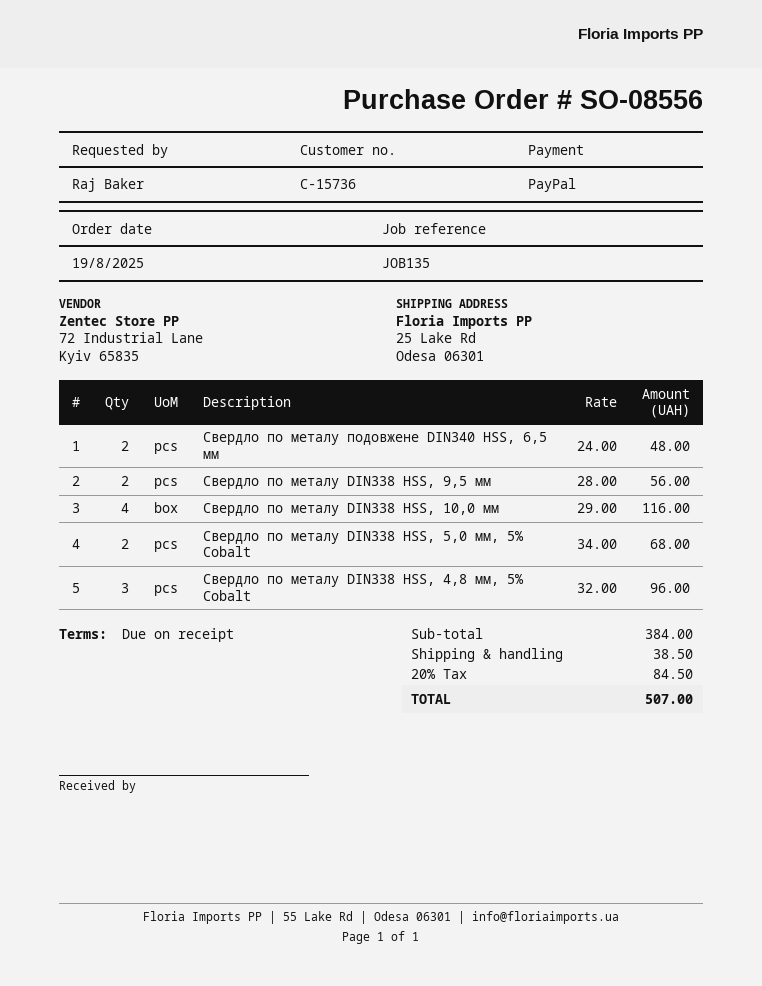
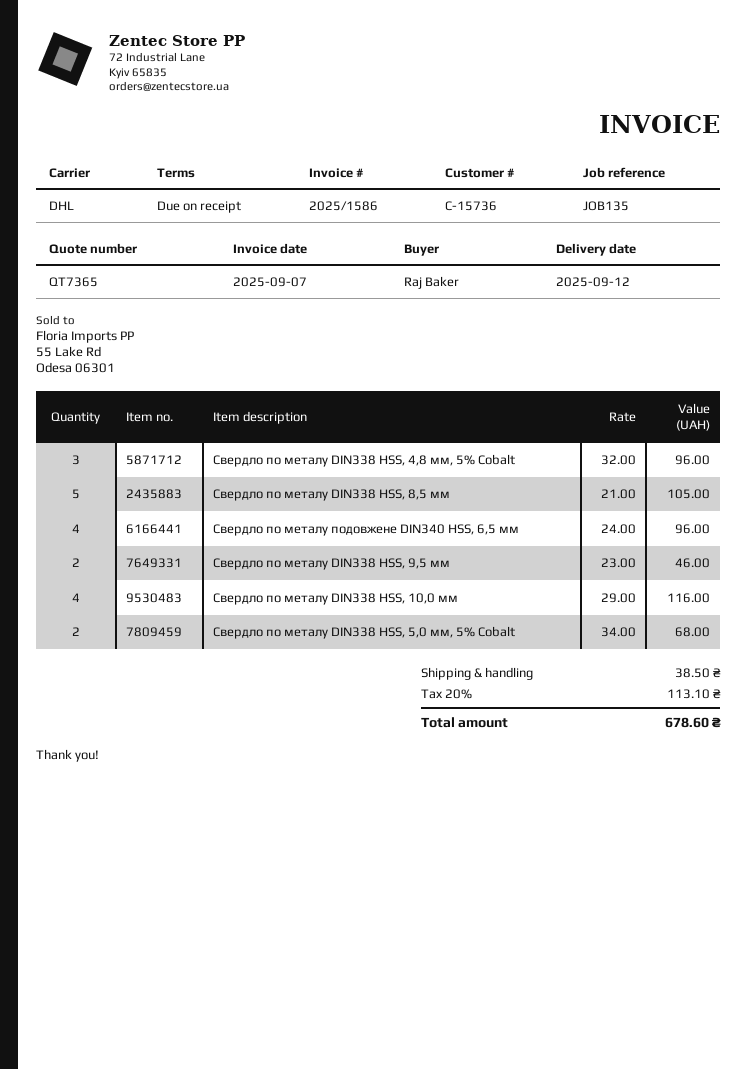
Свердло по металу подовжене DIN340 HSS, 6,5 мм: 2 x 24.00 = 48.00 -> 4 x 24.00 = 96.00
Свердло по металу DIN338 HSS, 9,5 мм: 2 x 28.00 = 56.00 -> 2 x 23.00 = 46.00
Свердло по металу DIN338 HSS, 8,5 мм: none -> 5 x 21.00 = 105.00
tax: 20% = 84.50 -> 20% = 113.10
total: 507.00 -> 678.60

